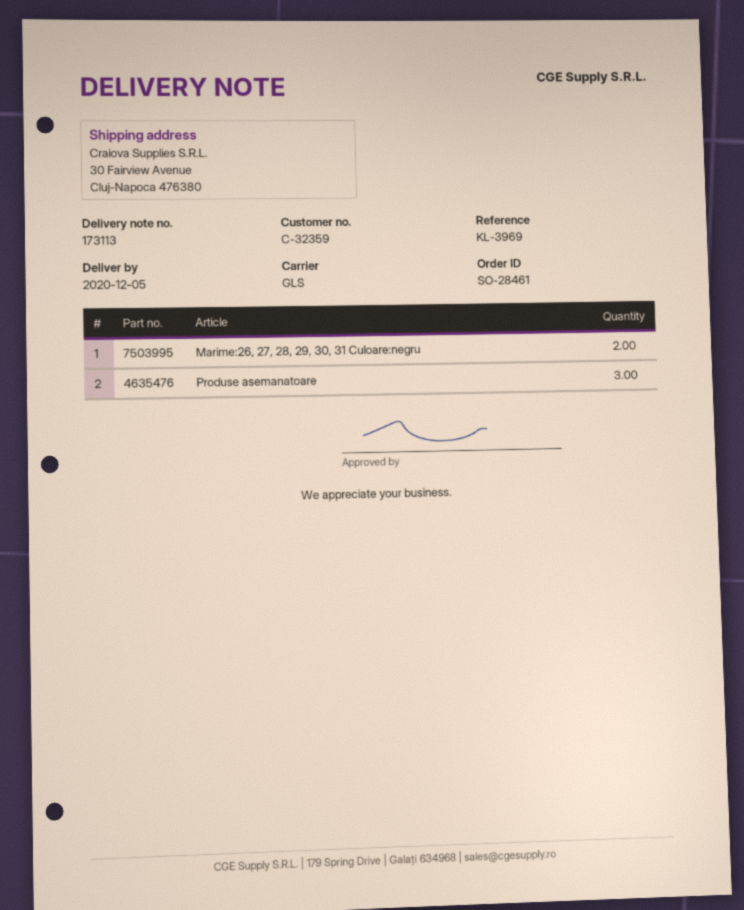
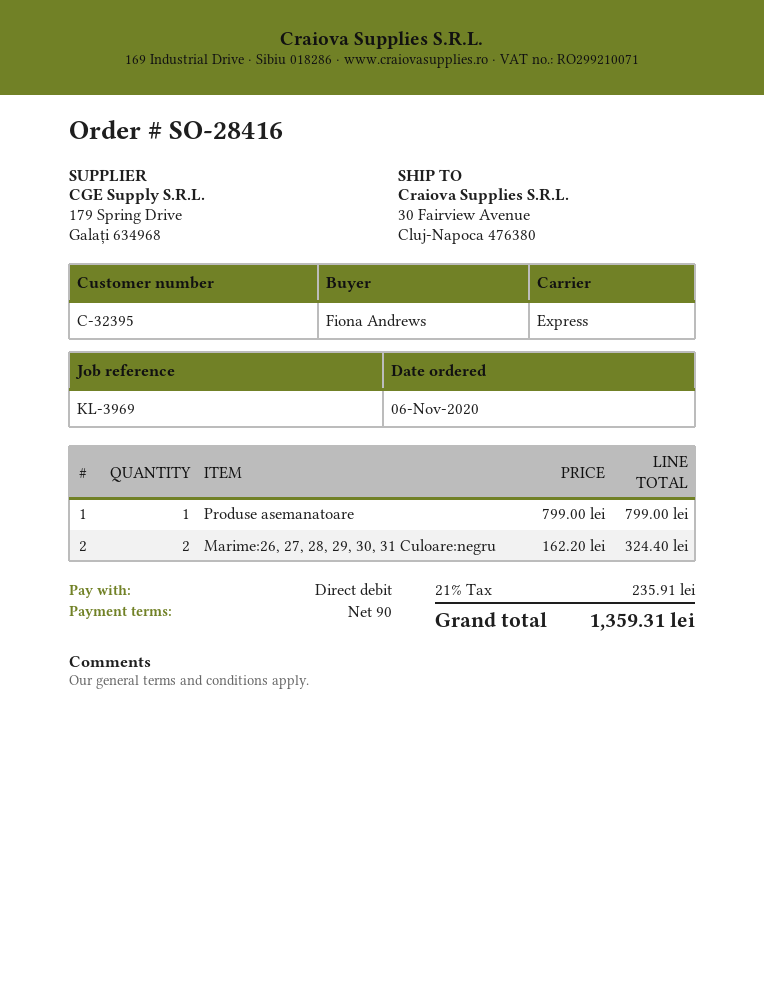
order number: SO-28461 -> SO-28416
customer number: C-32359 -> C-32395
shipping method: GLS -> express
Produse asemanatoare: 3 -> 1

